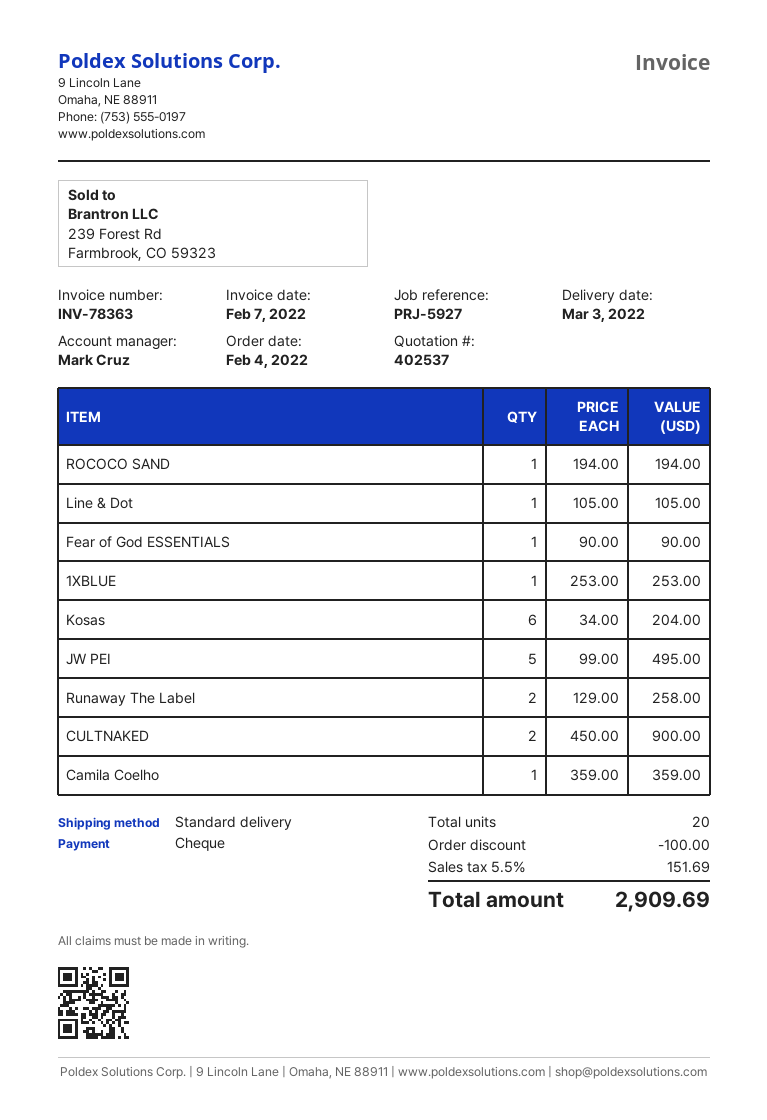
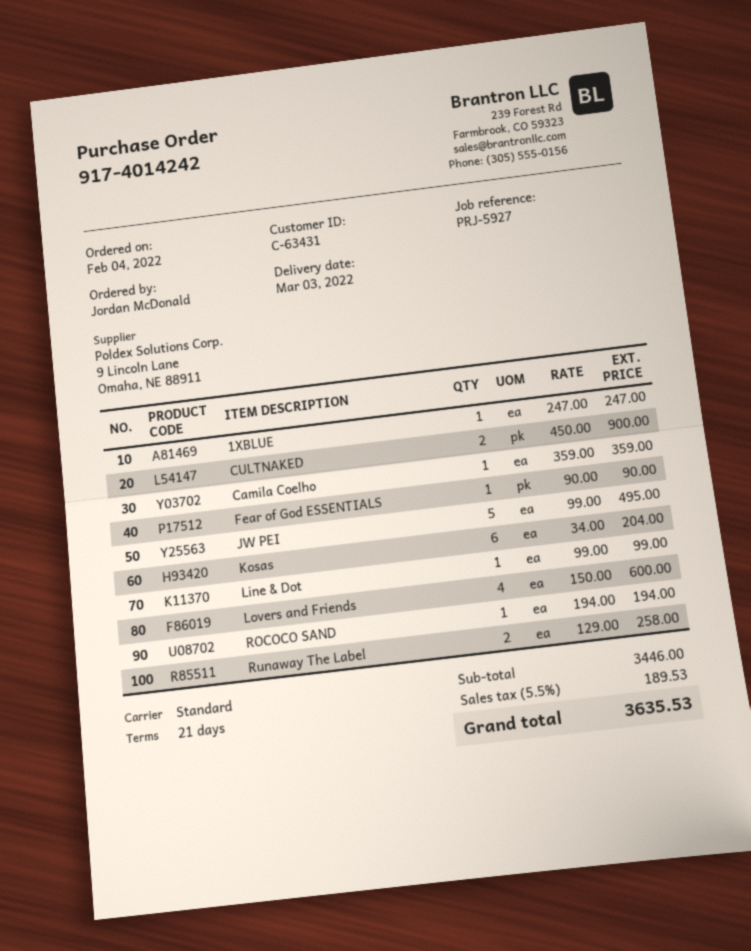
Line & Dot: 1 x 105.00 = 105.00 -> 1 x 99.00 = 99.00
1XBLUE: 1 x 253.00 = 253.00 -> 1 x 247.00 = 247.00
Lovers and Friends: none -> 4 x 150.00 = 600.00
discount: 100.00 -> none
tax: 5.5% = 151.69 -> 5.5% = 189.53
total: 2909.69 -> 3635.53

